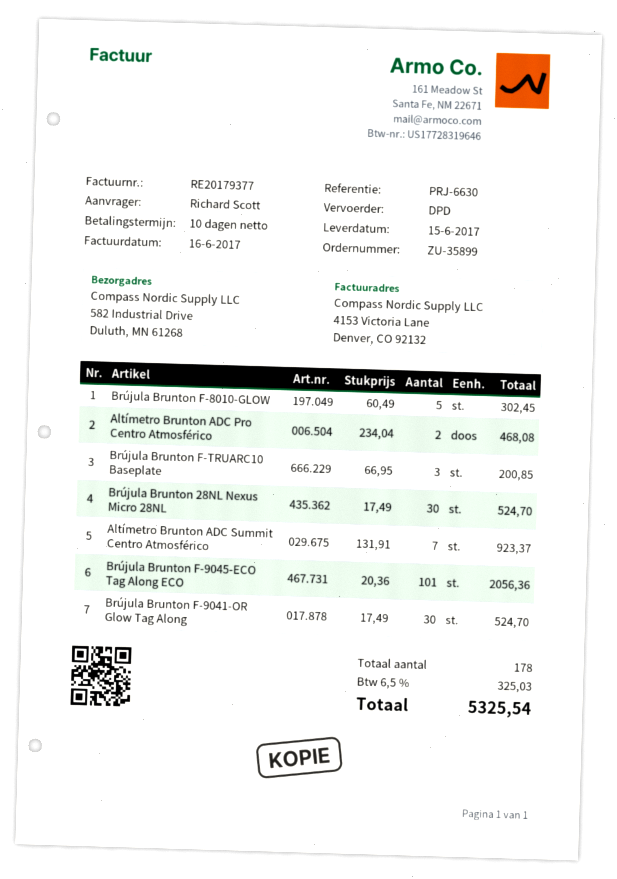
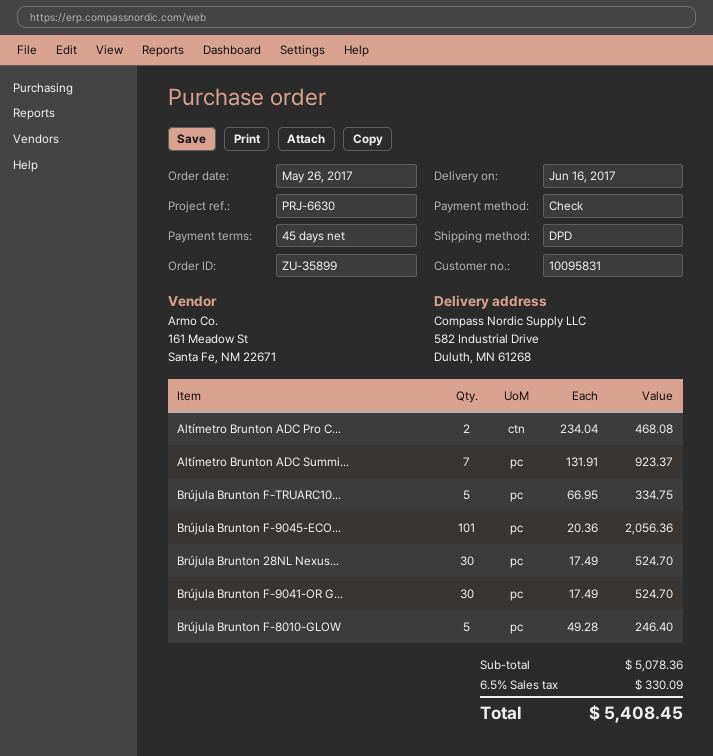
delivery date: 2017-06-15 -> 2017-06-16
payment terms: 10 days -> 45 days
Brújula Brunton F-8010-GLOW: 5 x 60.49 = 302.45 -> 5 x 49.28 = 246.40
Brújula Brunton F-TRUARC10 Baseplate: 3 x 66.95 = 200.85 -> 5 x 66.95 = 334.75
tax: 6.5% = 325.03 -> 6.5% = 330.09
total: 5325.54 -> 5408.45

